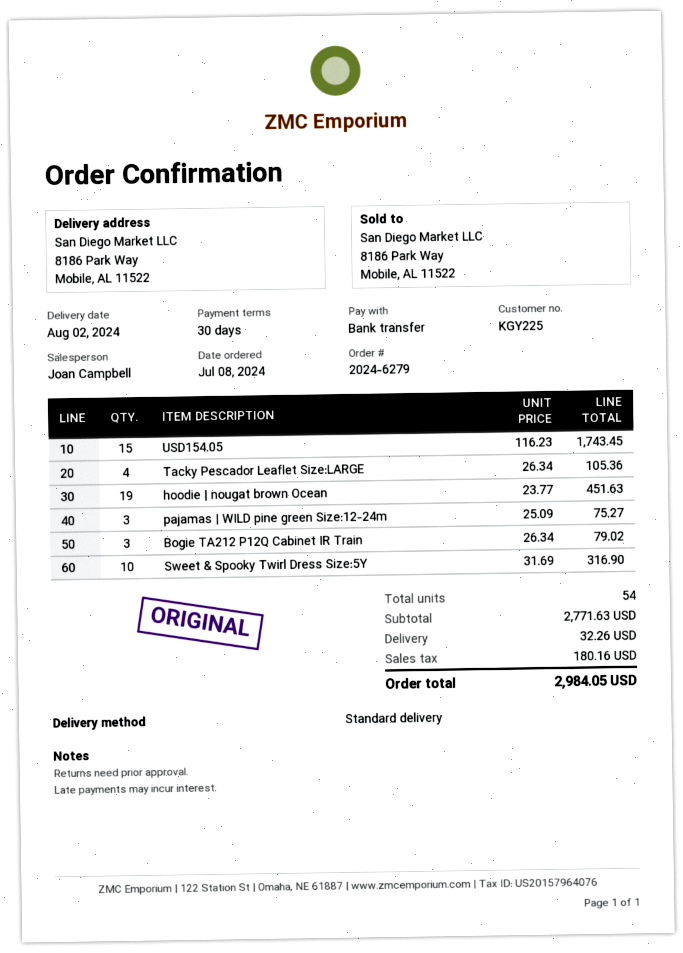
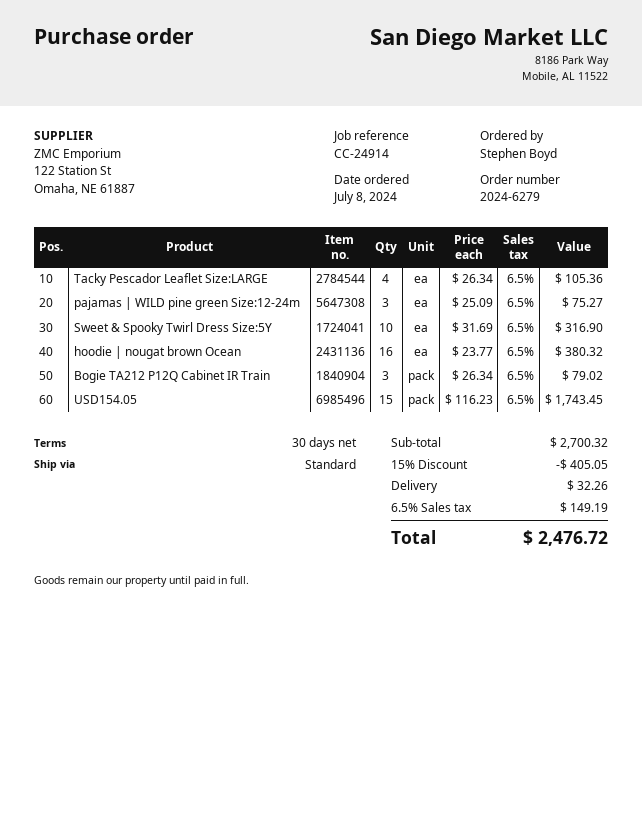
hoodie | nougat brown Ocean: 19 x 23.77 = 451.63 -> 16 x 23.77 = 380.32
subtotal: 2771.63 -> 2700.32
discount: none -> 15% = 405.05
tax: 180.16 -> 149.19
total: 2984.05 -> 2476.72

